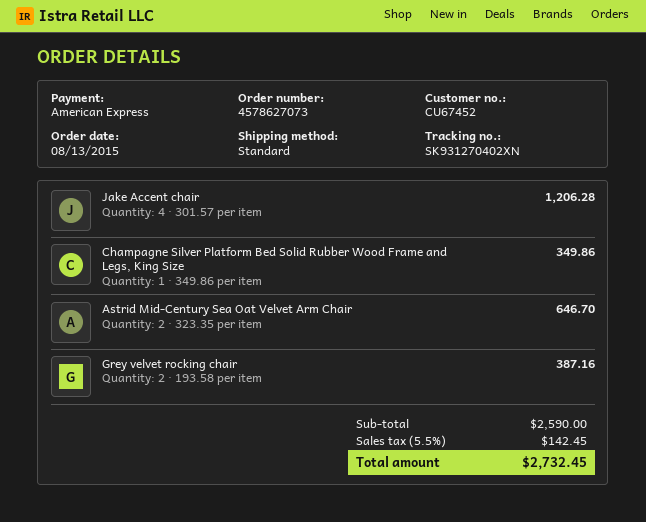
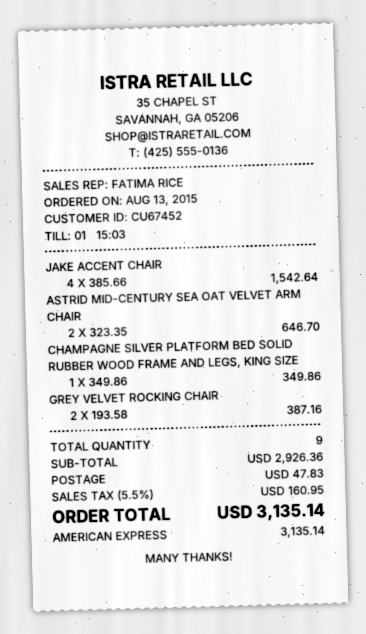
Jake Accent chair: 4 x 301.57 = 1206.28 -> 4 x 385.66 = 1542.64
subtotal: 2590.00 -> 2926.36
shipping: none -> 47.83
tax: 5.5% = 142.45 -> 5.5% = 160.95
total: 2732.45 -> 3135.14

